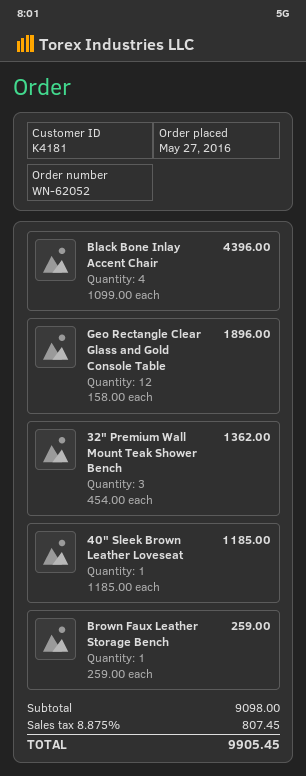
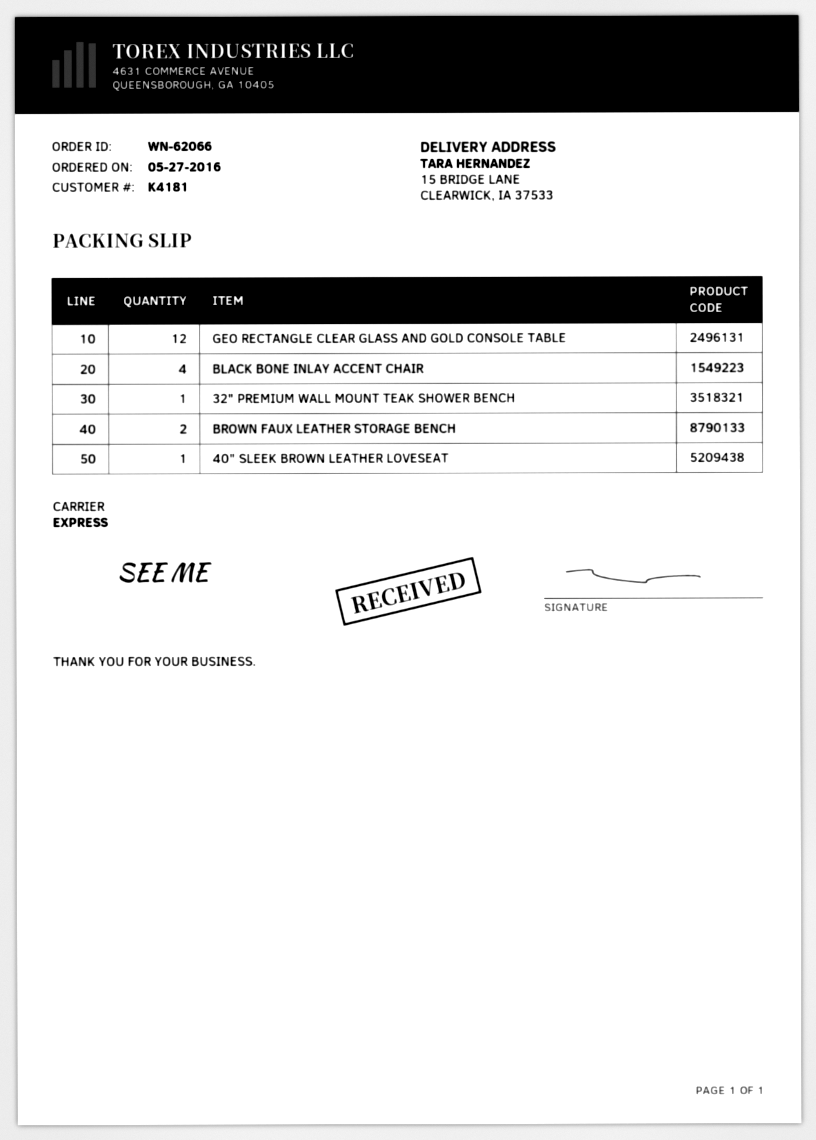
order number: WN-62052 -> WN-62066
32" Premium Wall Mount Teak Shower Bench: 3 -> 1
Brown Faux Leather Storage Bench: 1 -> 2

